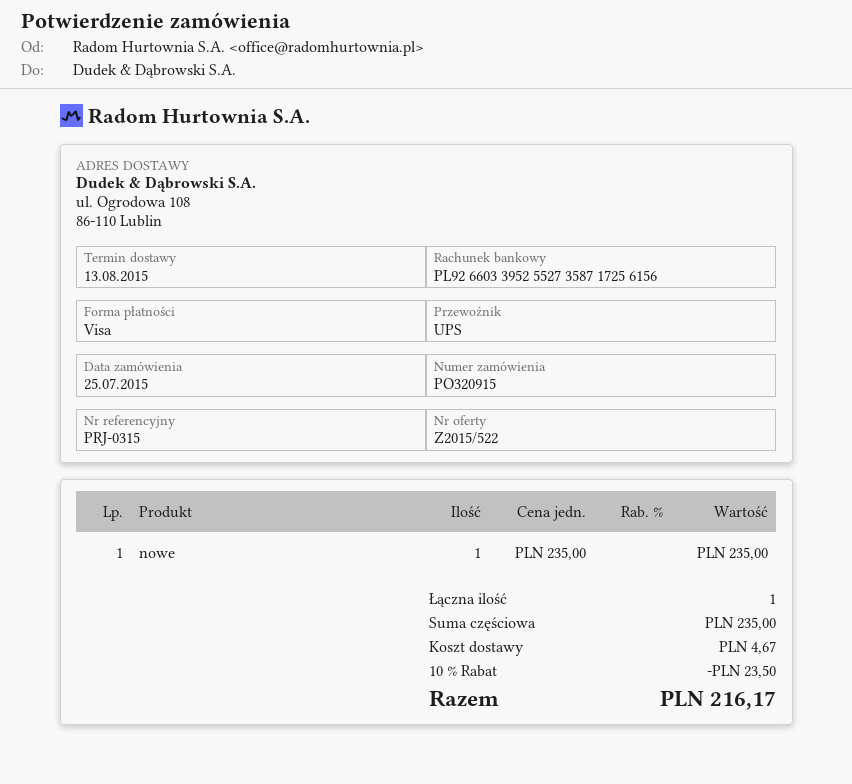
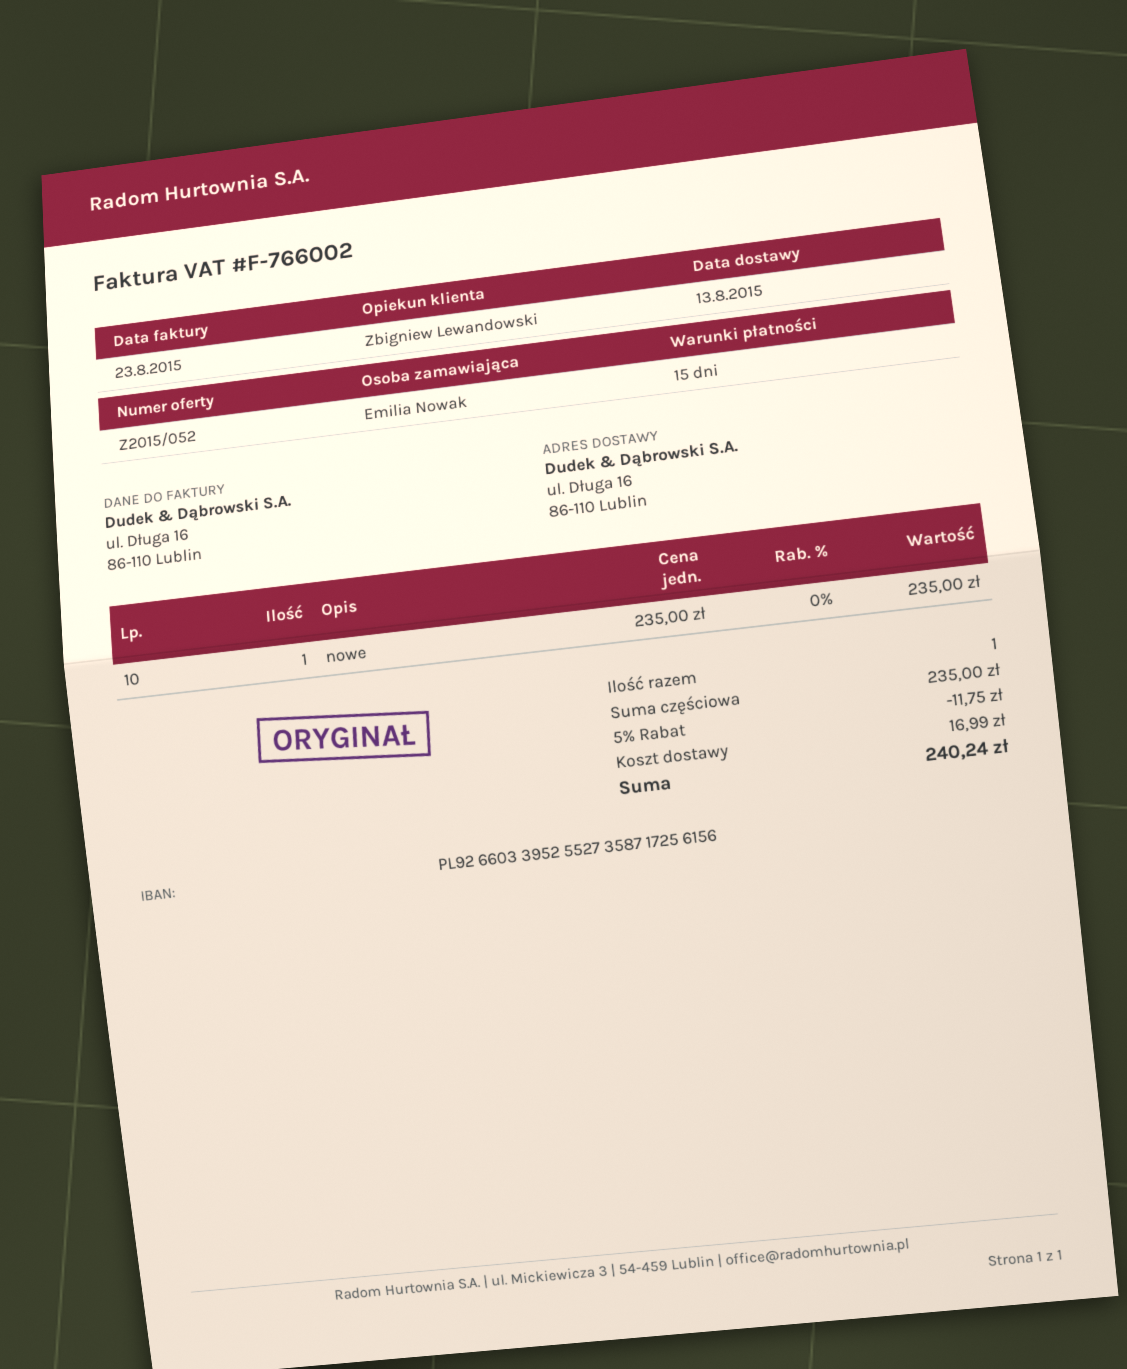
quote number: Z2015/522 -> Z2015/052
ship to: ul. Ogrodowa 108, 86-110 Lublin -> ul. Długa 16, 86-110 Lublin
discount: 10% = 23.50 -> 5% = 11.75
shipping: 4.67 -> 16.99
total: 216.17 -> 240.24

